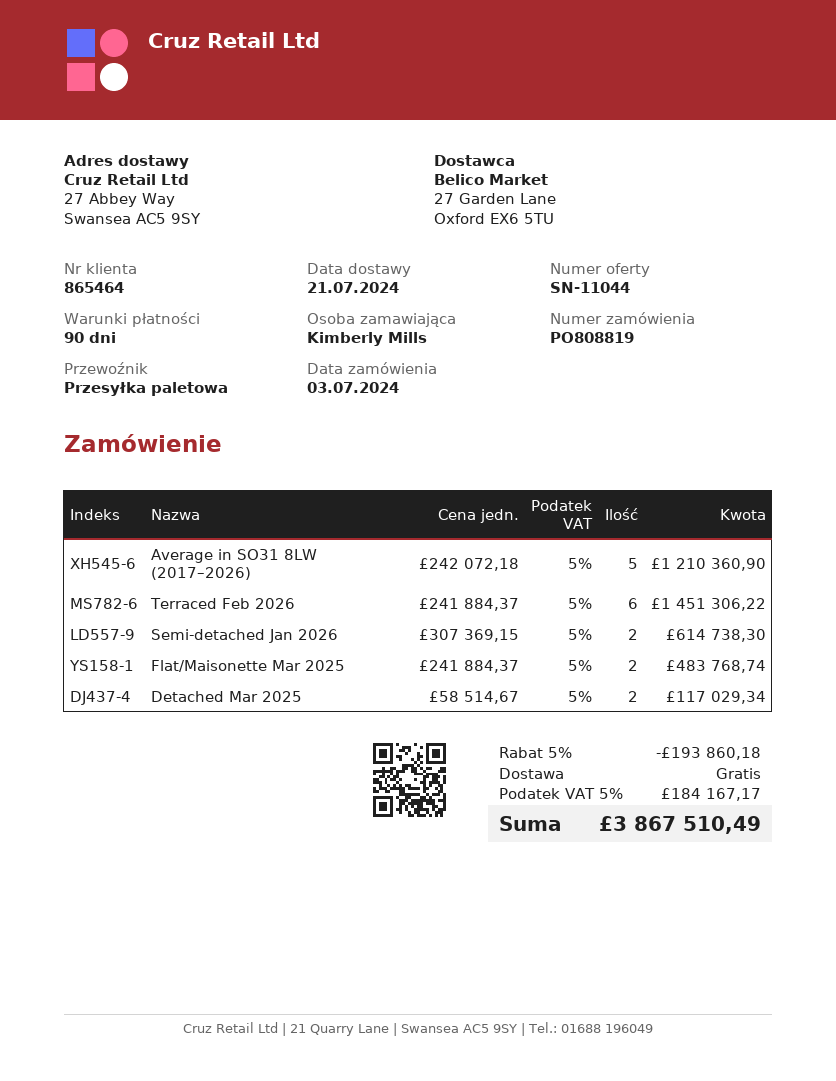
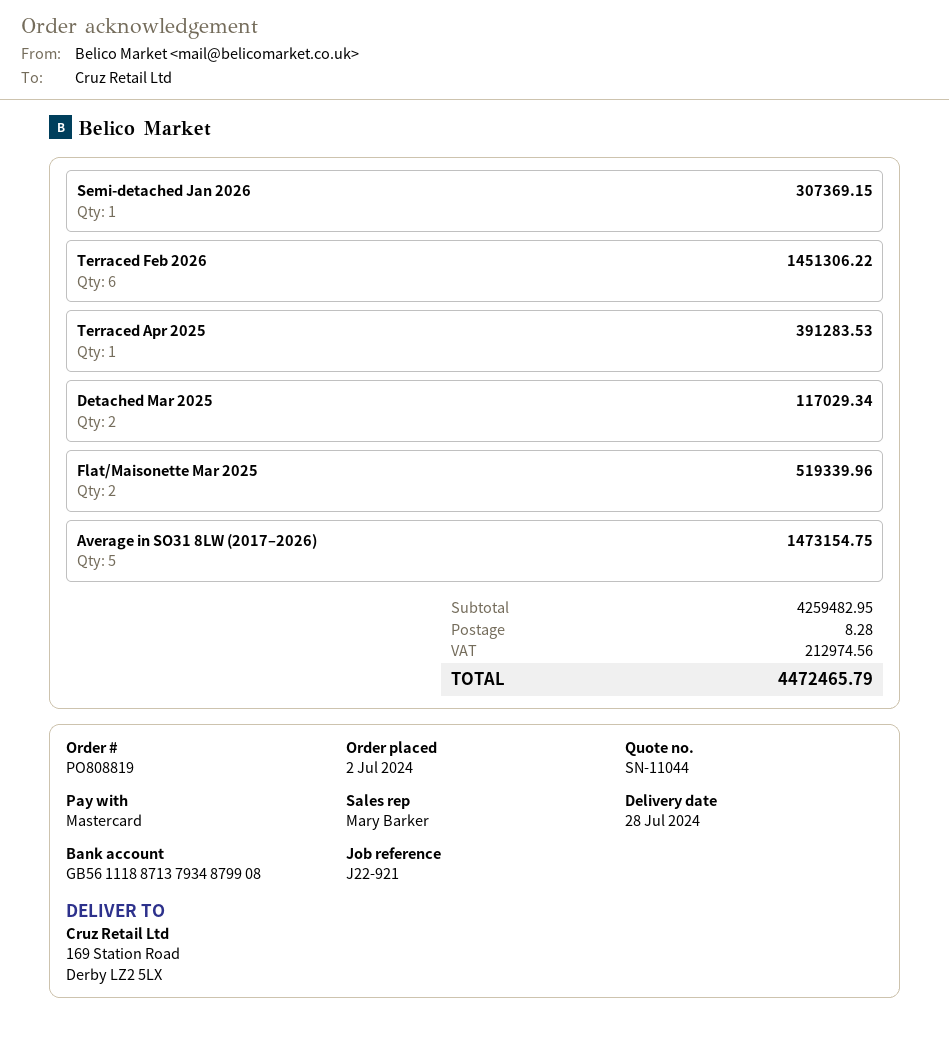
order date: 2024-07-03 -> 2024-07-02
delivery date: 2024-07-21 -> 2024-07-28
ship to: 27 Abbey Way, Swansea AC5 9SY -> 169 Station Road, Derby LZ2 5LX
Average in SO31 8LW (2017–2026): 5 for 1210360.90 -> 5 for 1473154.75
Semi-detached Jan 2026: 2 for 614738.30 -> 1 for 307369.15
Flat/Maisonette Mar 2025: 2 for 483768.74 -> 2 for 519339.96
Terraced Apr 2025: none -> 1 for 391283.53
discount: 5% = 193860.18 -> none
shipping: 0.00 -> 8.28
tax: 184167.17 -> 212974.56
total: 3867510.49 -> 4472465.79

